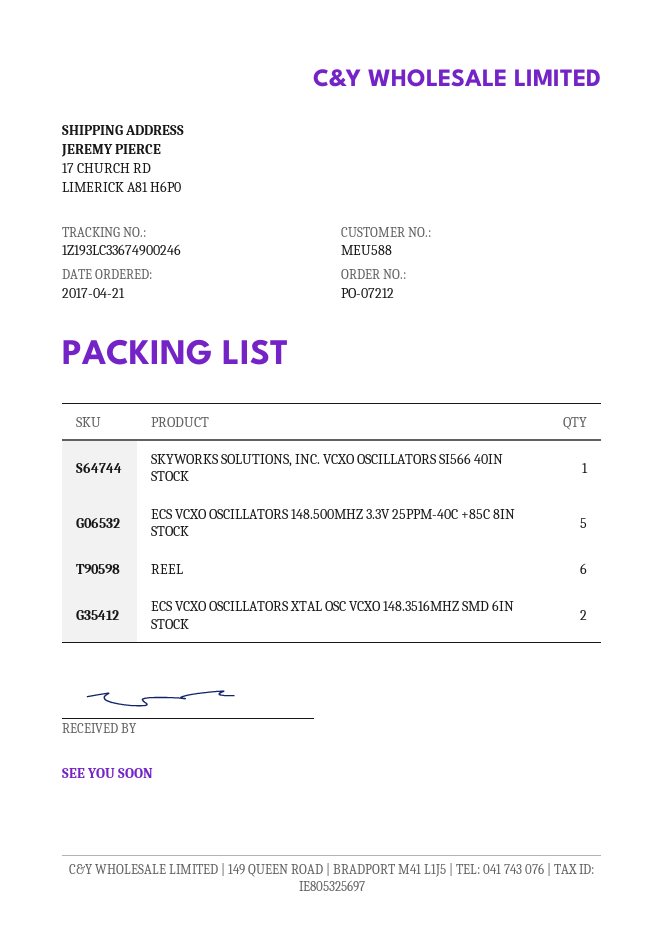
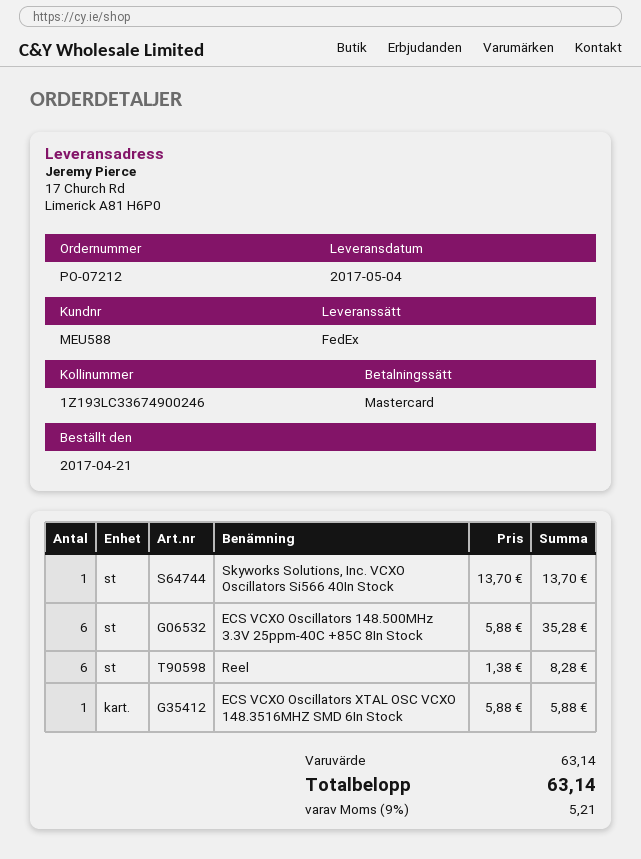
ECS VCXO OSCILLATORS 148.500MHZ 3.3V 25PPM-40C +85C 8IN STOCK: 5 -> 6
ECS VCXO OSCILLATORS XTAL OSC VCXO 148.3516MHZ SMD 6IN STOCK: 2 -> 1

